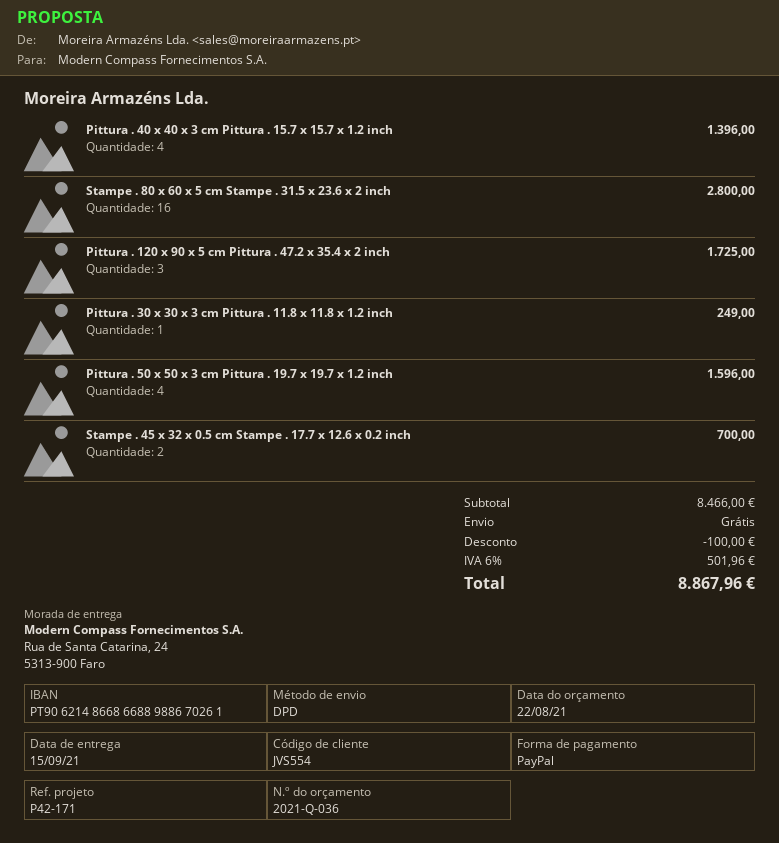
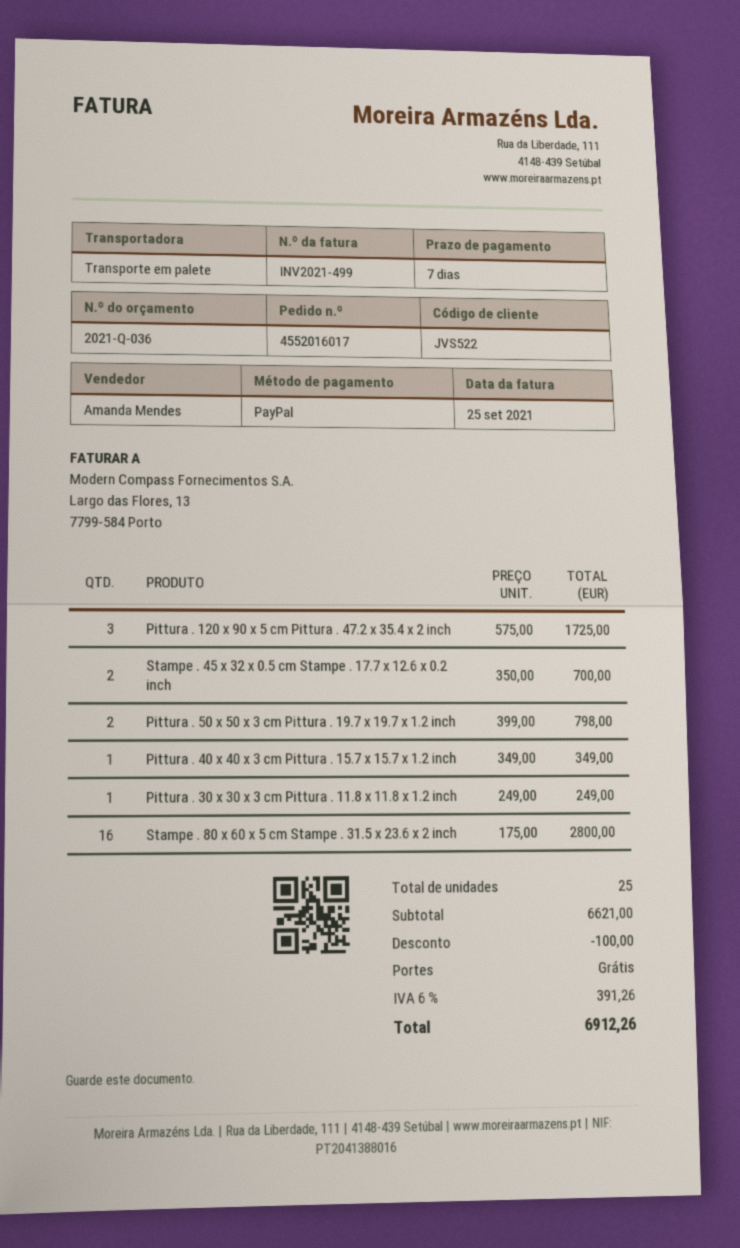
customer number: JVS554 -> JVS522
shipping method: DPD -> pallet freight
Pittura . 40 x 40 x 3 cm Pittura . 15.7 x 15.7 x 1.2 inch: 4 for 1396.00 -> 1 for 349.00
Pittura . 50 x 50 x 3 cm Pittura . 19.7 x 19.7 x 1.2 inch: 4 for 1596.00 -> 2 for 798.00
subtotal: 8466.00 -> 6621.00
tax: 6% = 501.96 -> 6% = 391.26
total: 8867.96 -> 6912.26

